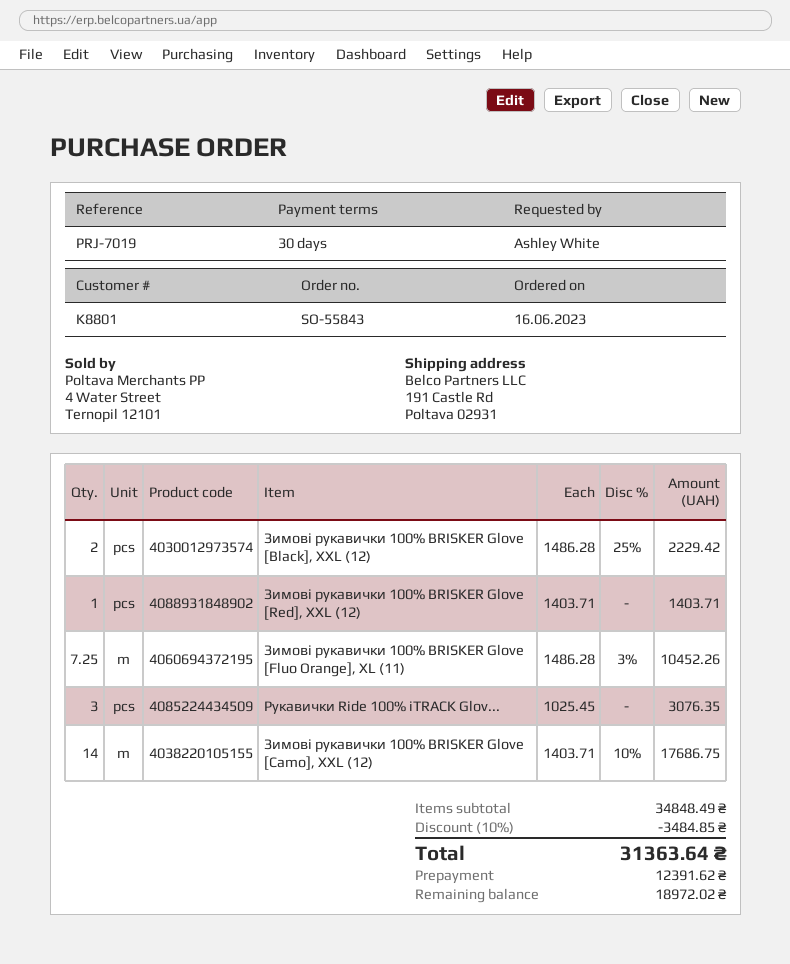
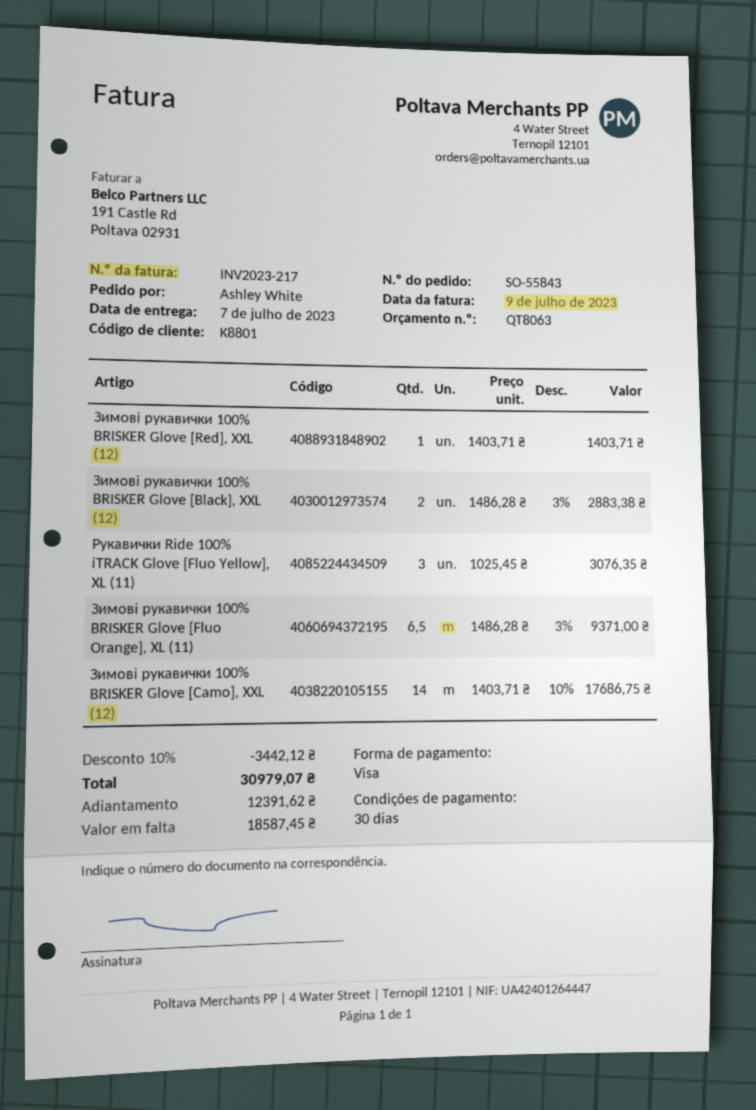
Зимові рукавички 100% BRISKER Glove [Black], XXL (12): 2 x 1486.28 - 25% = 2229.42 -> 2 x 1486.28 - 3% = 2883.38
Зимові рукавички 100% BRISKER Glove [Fluo Orange], XL (11): 7.25 x 1486.28 - 3% = 10452.26 -> 6.5 x 1486.28 - 3% = 9371.00
discount: 10% = 3484.85 -> 10% = 3442.12
total: 31363.64 -> 30979.07
balance: 18972.02 -> 18587.45

